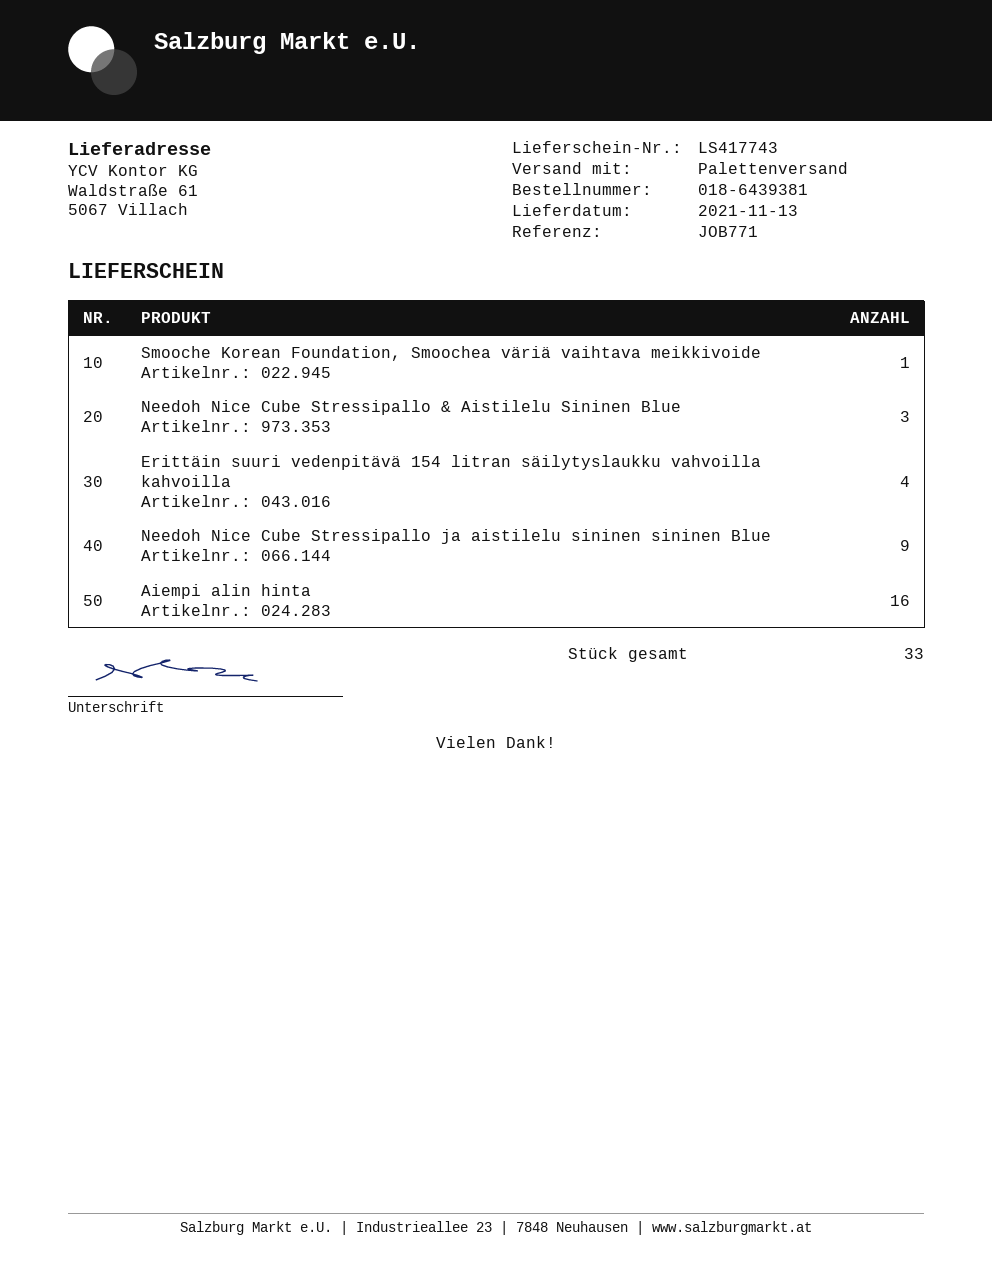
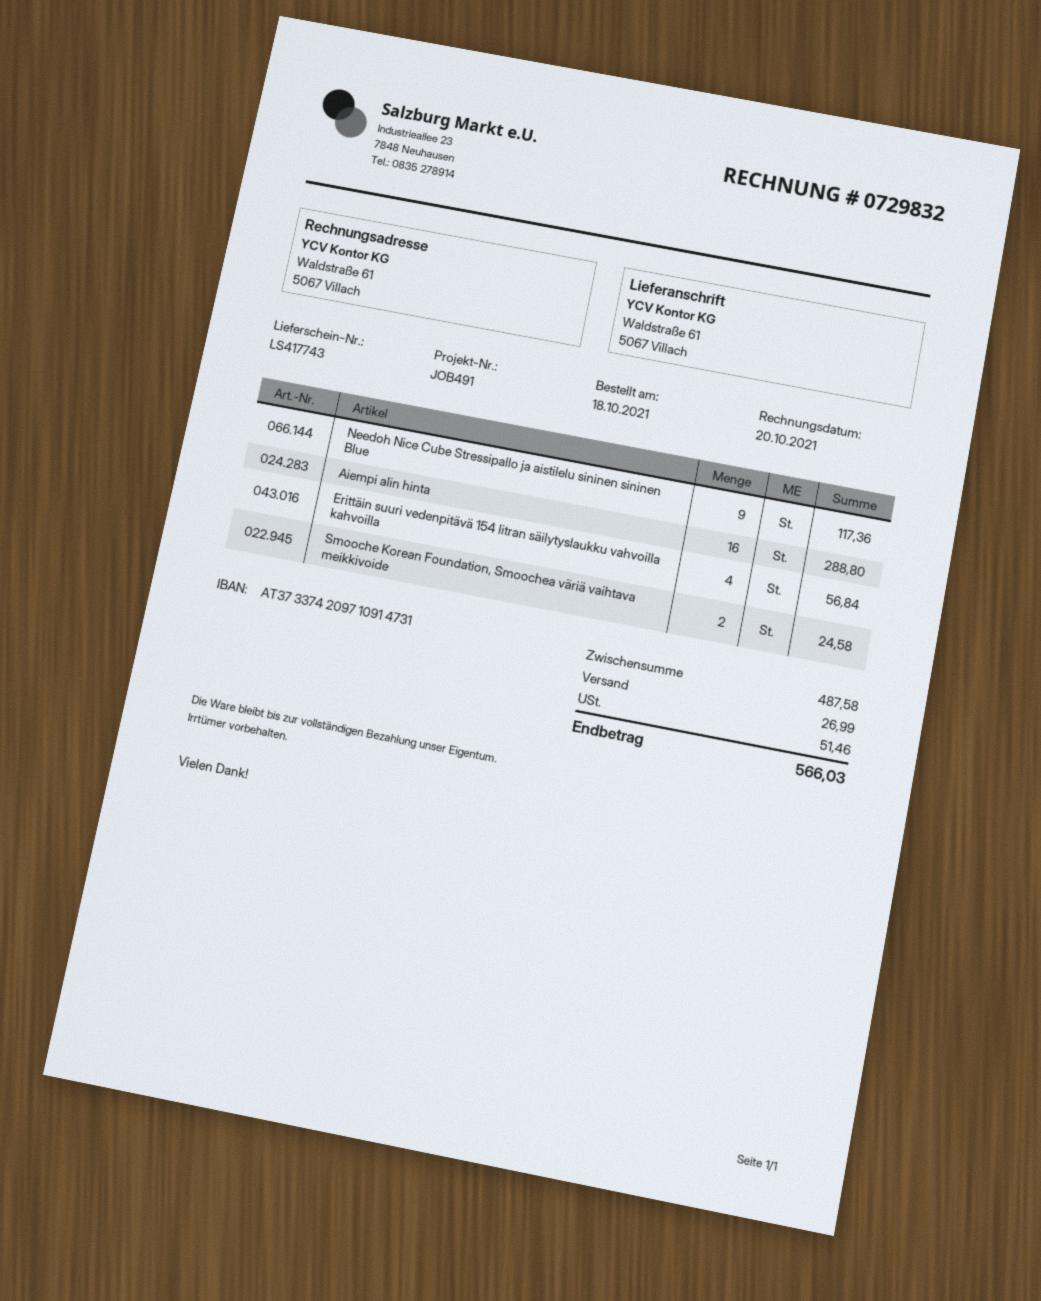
reference: JOB771 -> JOB491
Smooche Korean Foundation, Smoochea väriä vaihtava meikkivoide: 1 -> 2
Needoh Nice Cube Stressipallo & Aistilelu Sininen Blue: 3 -> none

